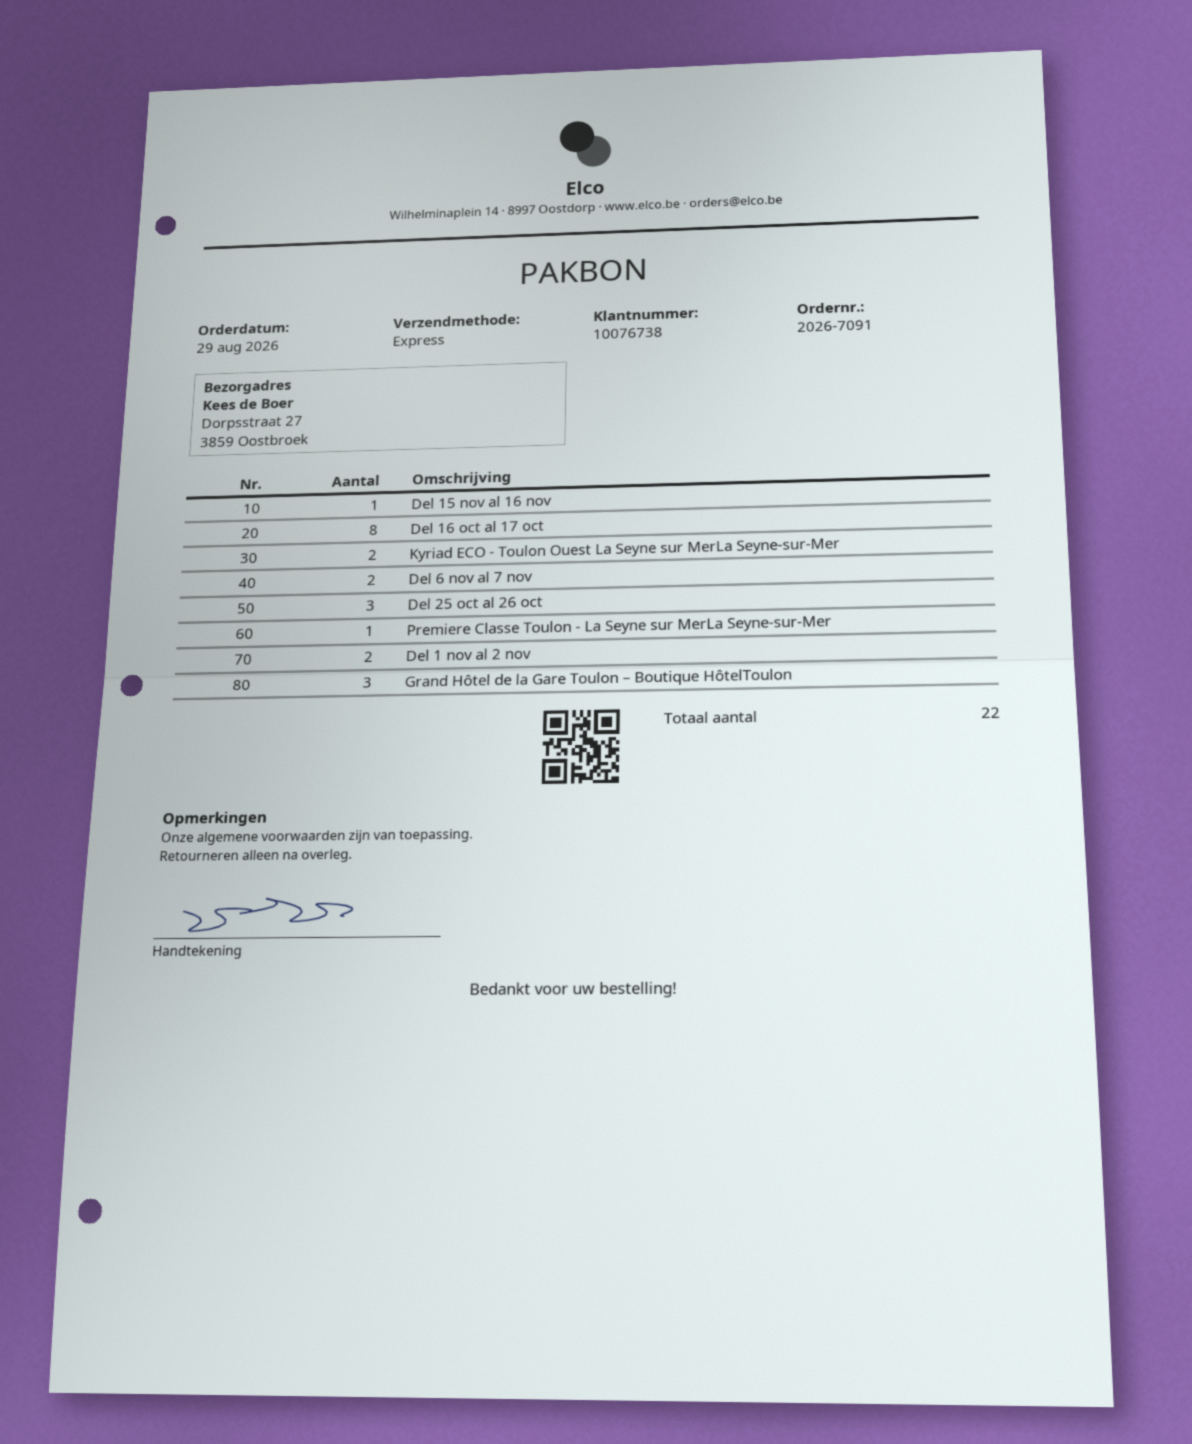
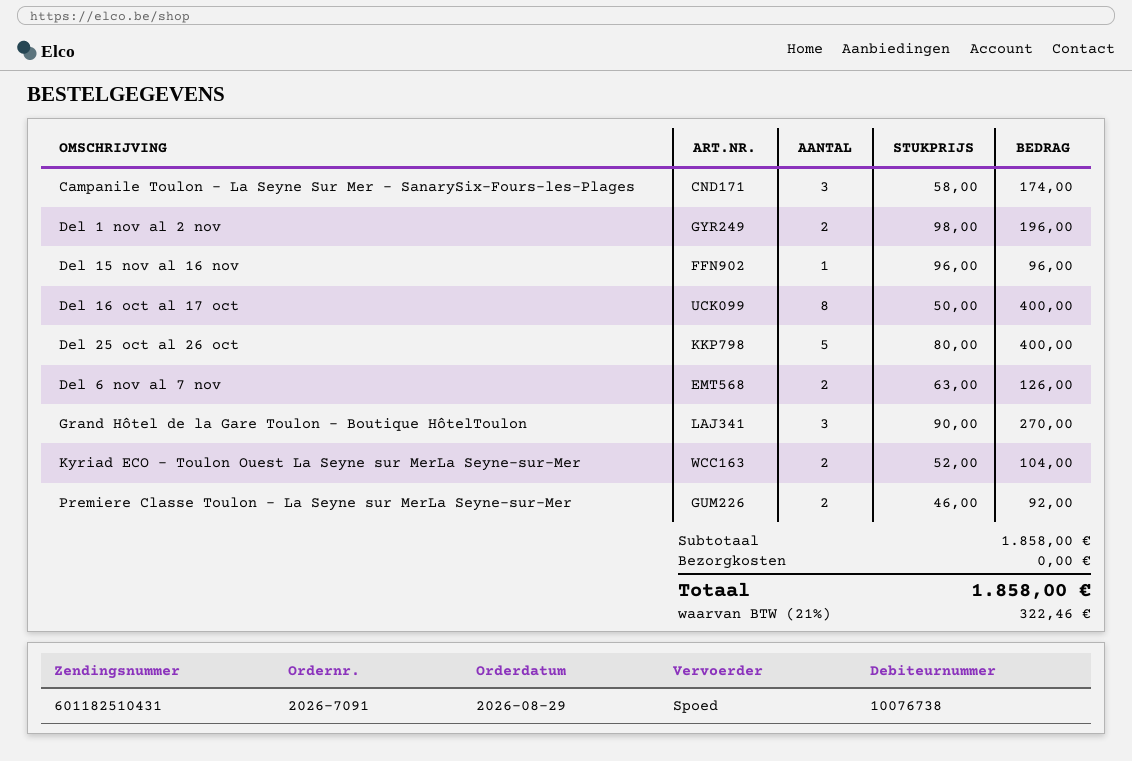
Del 25 oct al 26 oct: 3 -> 5
Premiere Classe Toulon - La Seyne sur MerLa Seyne-sur-Mer: 1 -> 2
Campanile Toulon - La Seyne Sur Mer - SanarySix-Fours-les-Plages: none -> 3

